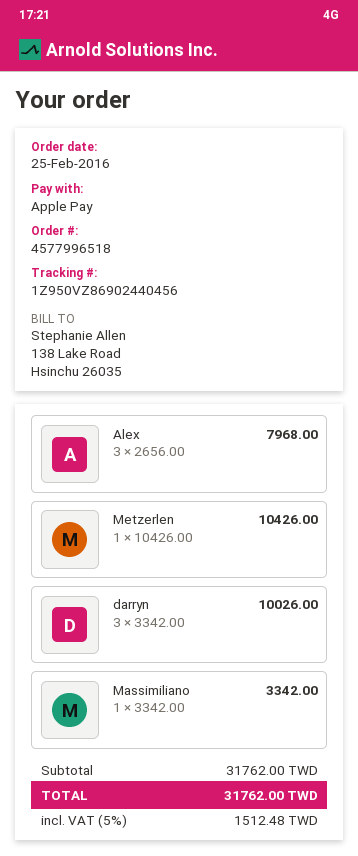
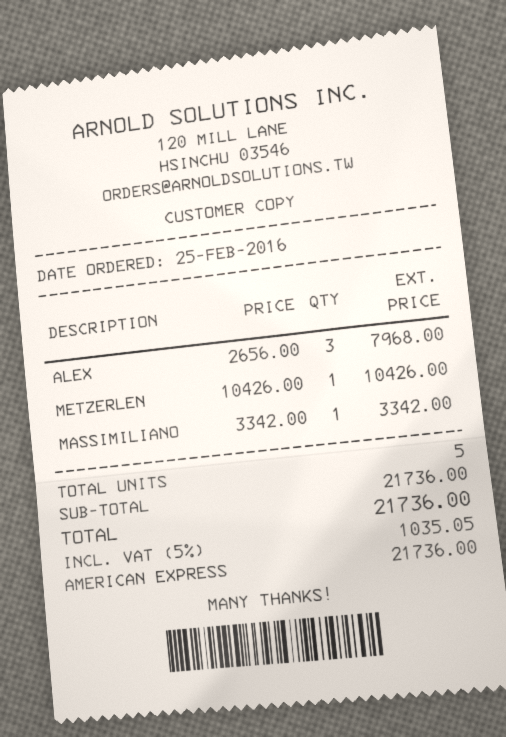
payment method: Apple Pay -> American Express
darryn: 3 x 3342.00 = 10026.00 -> none
subtotal: 31762.00 -> 21736.00
tax: 5% = 1512.48 -> 5% = 1035.05
total: 31762.00 -> 21736.00

